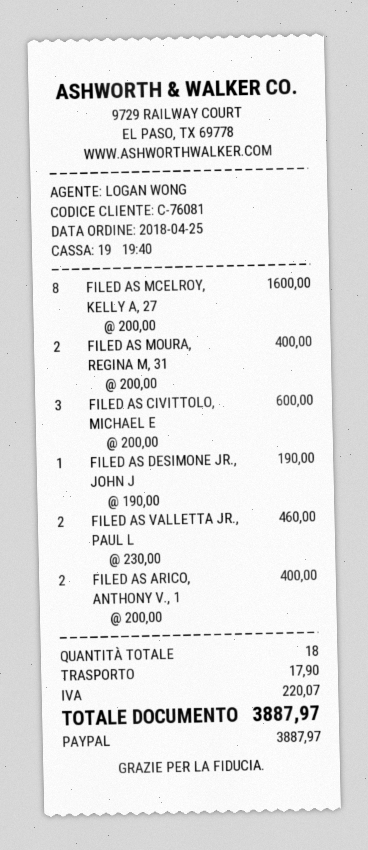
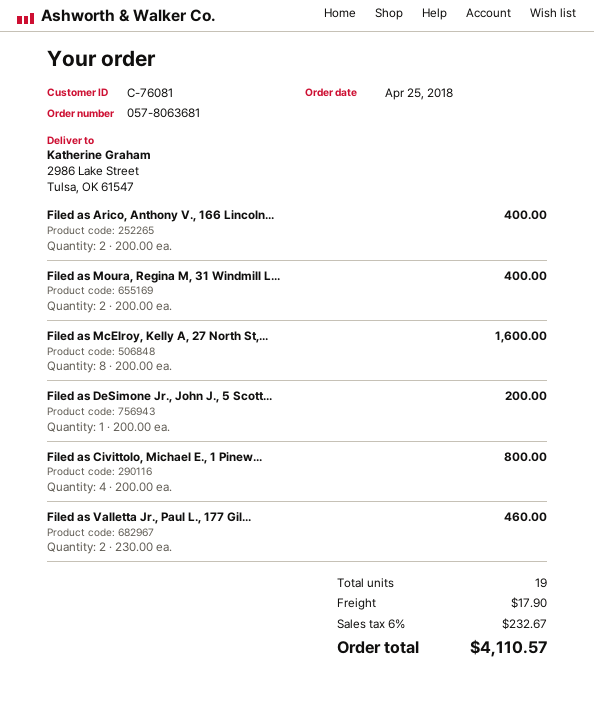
FILED AS CIVITTOLO, MICHAEL E: 3 x 200.00 = 600.00 -> 4 x 200.00 = 800.00
FILED AS DESIMONE JR., JOHN J: 1 x 190.00 = 190.00 -> 1 x 200.00 = 200.00
total quantity: 18 -> 19
tax: 220.07 -> 232.67
total: 3887.97 -> 4110.57

